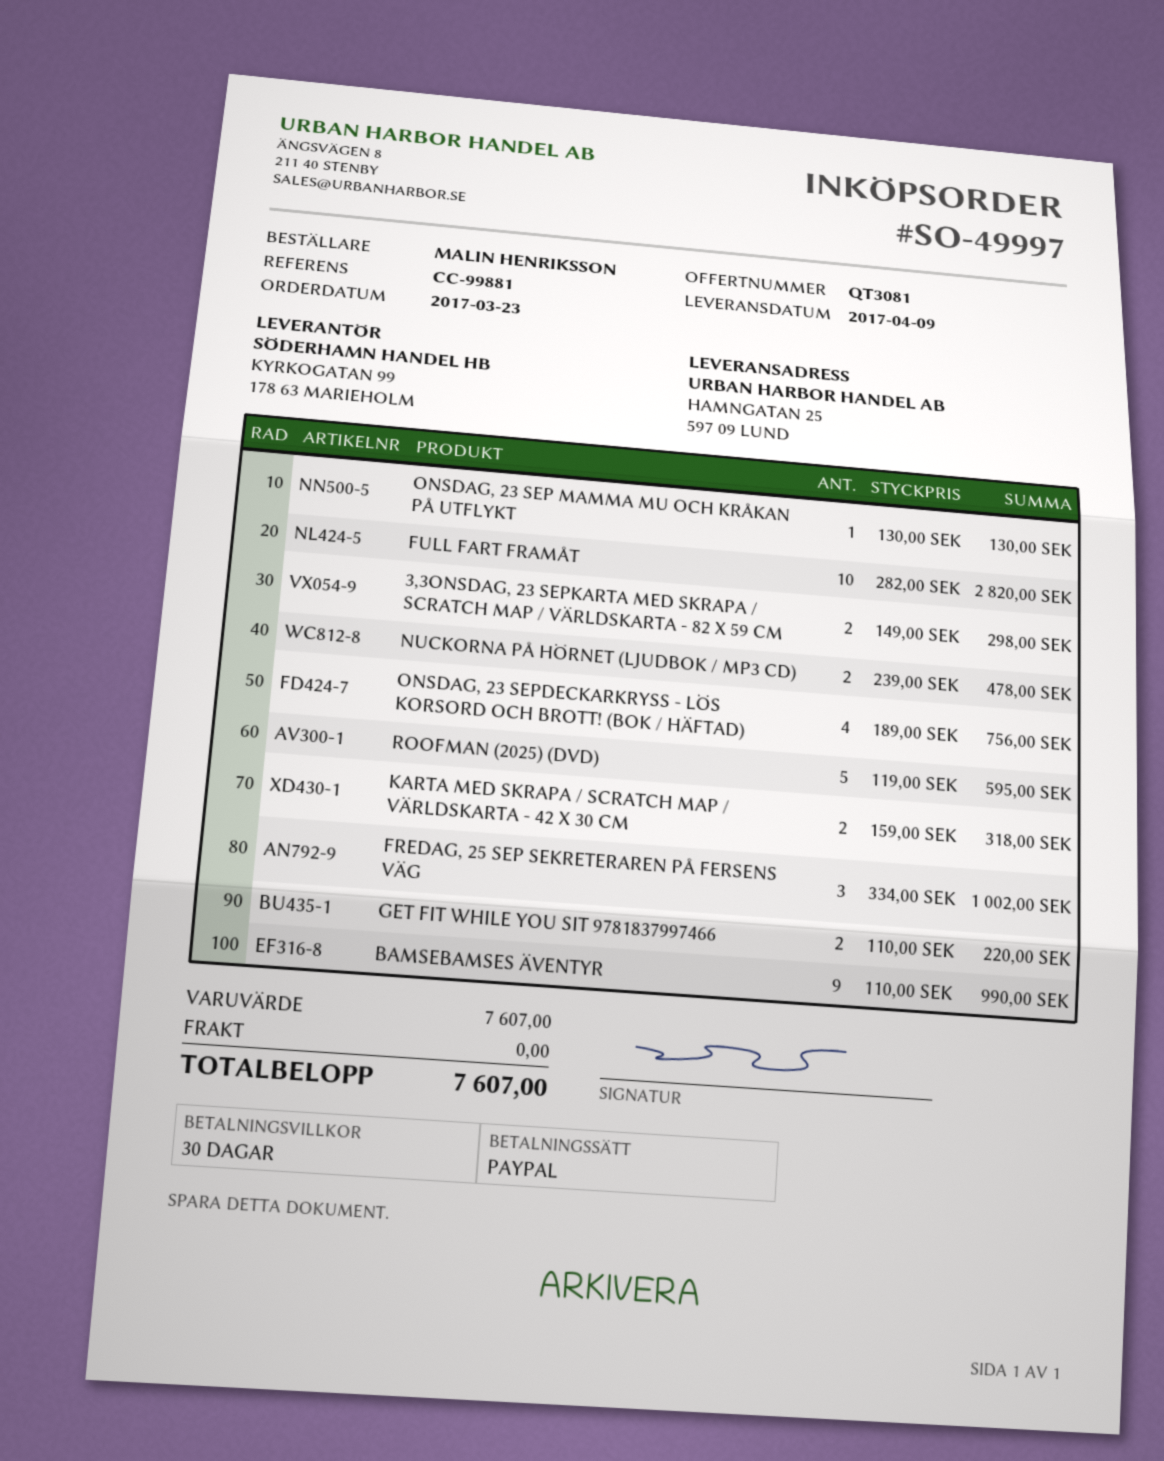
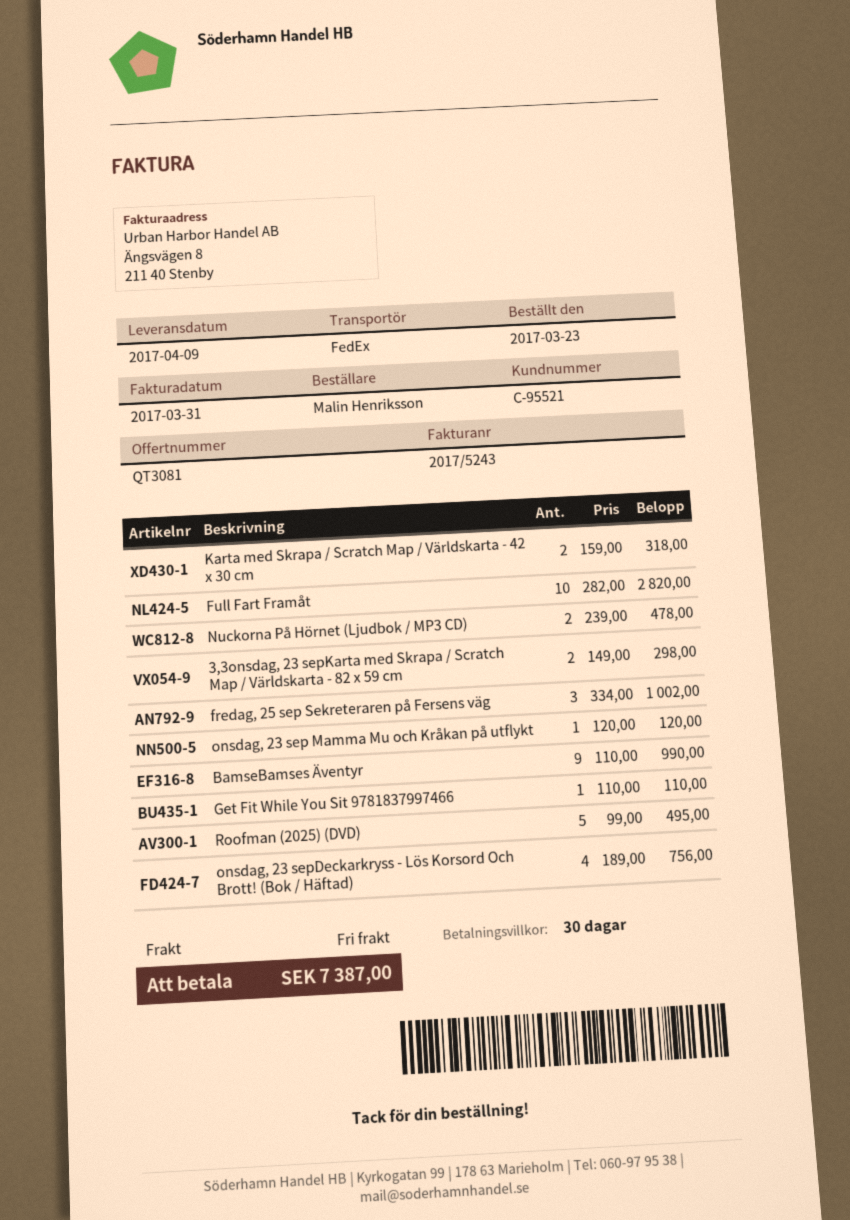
ONSDAG, 23 SEP MAMMA MU OCH KRÅKAN PÅ UTFLYKT: 1 x 130.00 = 130.00 -> 1 x 120.00 = 120.00
ROOFMAN (2025) (DVD): 5 x 119.00 = 595.00 -> 5 x 99.00 = 495.00
GET FIT WHILE YOU SIT 9781837997466: 2 x 110.00 = 220.00 -> 1 x 110.00 = 110.00
total: 7607.00 -> 7387.00

